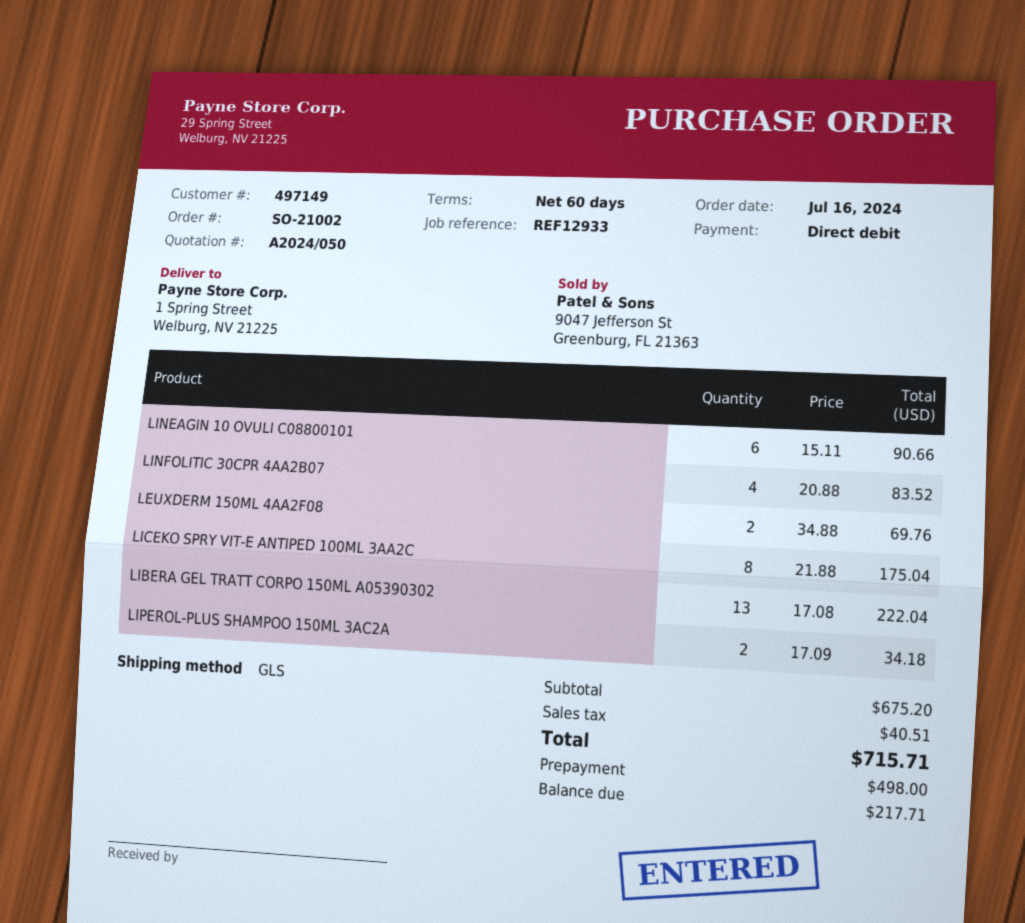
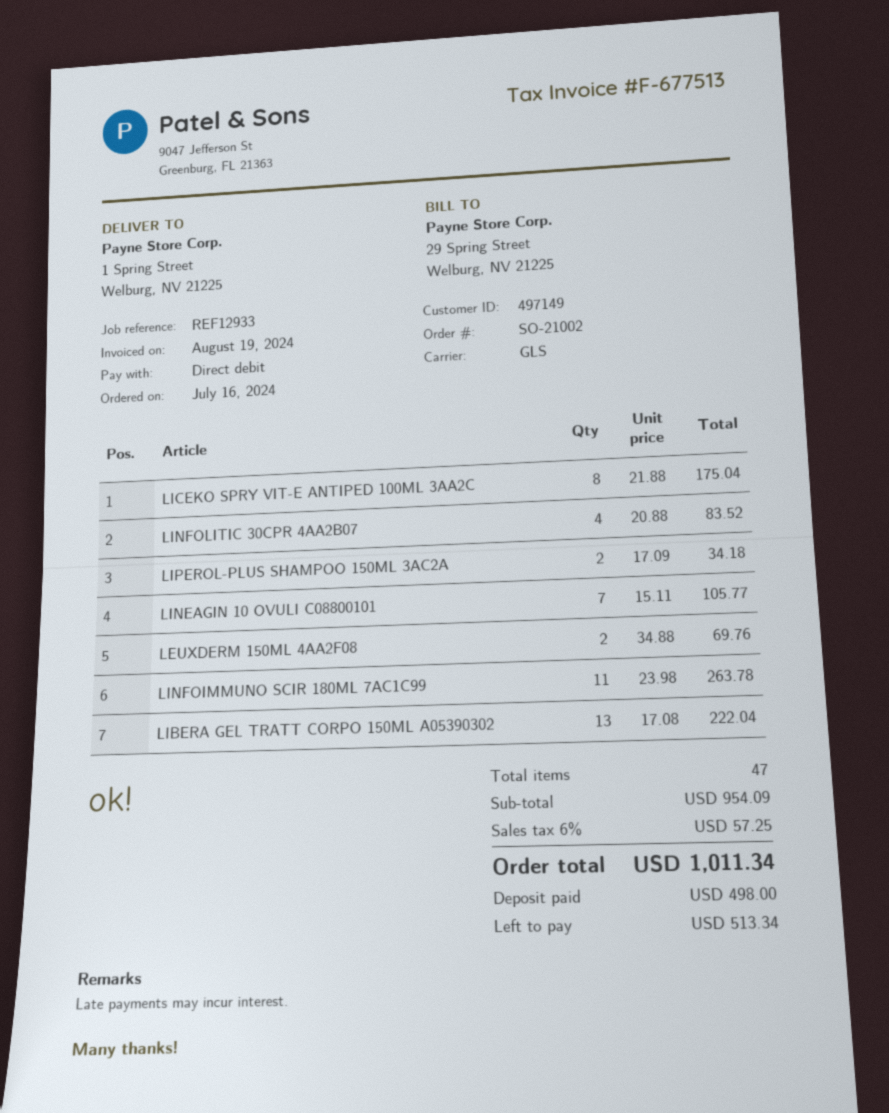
LINEAGIN 10 OVULI C08800101: 6 x 15.11 = 90.66 -> 7 x 15.11 = 105.77
LINFOIMMUNO SCIR 180ML 7AC1C99: none -> 11 x 23.98 = 263.78
subtotal: 675.20 -> 954.09
tax: 40.51 -> 57.25
total: 715.71 -> 1011.34
balance: 217.71 -> 513.34

